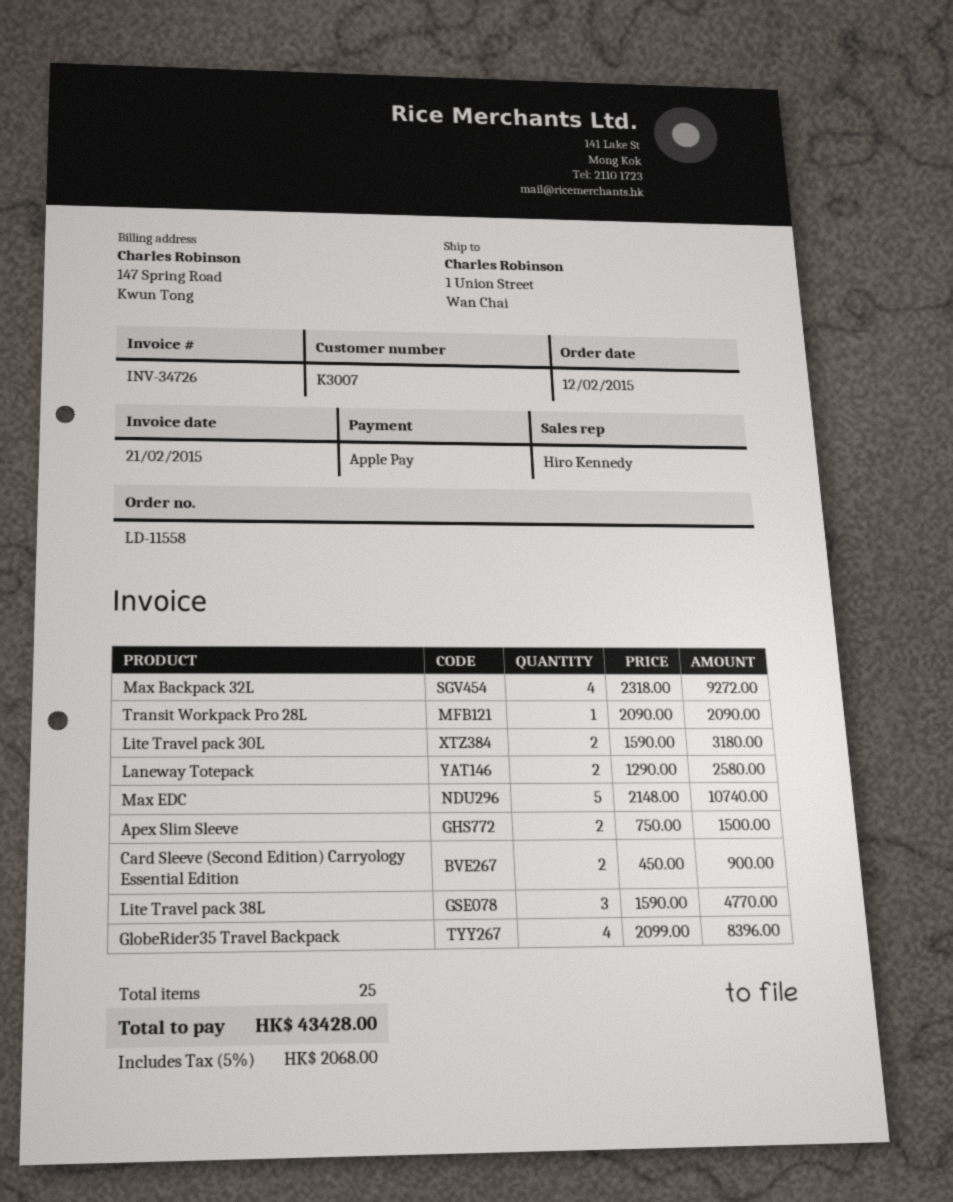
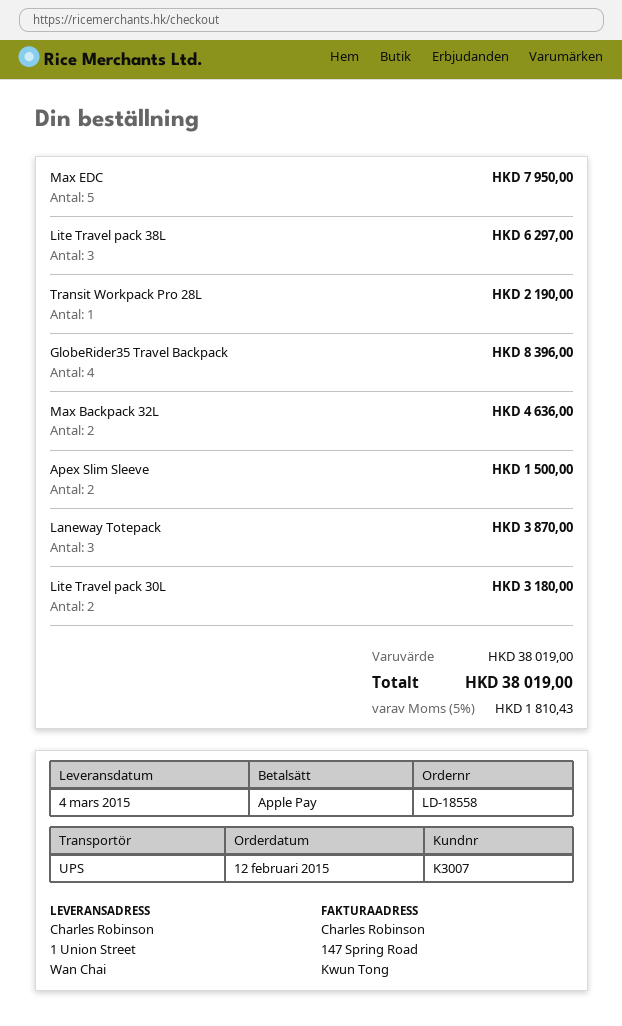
order number: LD-11558 -> LD-18558
Max Backpack 32L: 4 for 9272.00 -> 2 for 4636.00
Transit Workpack Pro 28L: 1 for 2090.00 -> 1 for 2190.00
Laneway Totepack: 2 for 2580.00 -> 3 for 3870.00
Max EDC: 5 for 10740.00 -> 5 for 7950.00
Card Sleeve (Second Edition) Carryology Essential Edition: 2 for 900.00 -> none
Lite Travel pack 38L: 3 for 4770.00 -> 3 for 6297.00
tax: 5% = 2068.00 -> 5% = 1810.43
total: 43428.00 -> 38019.00

